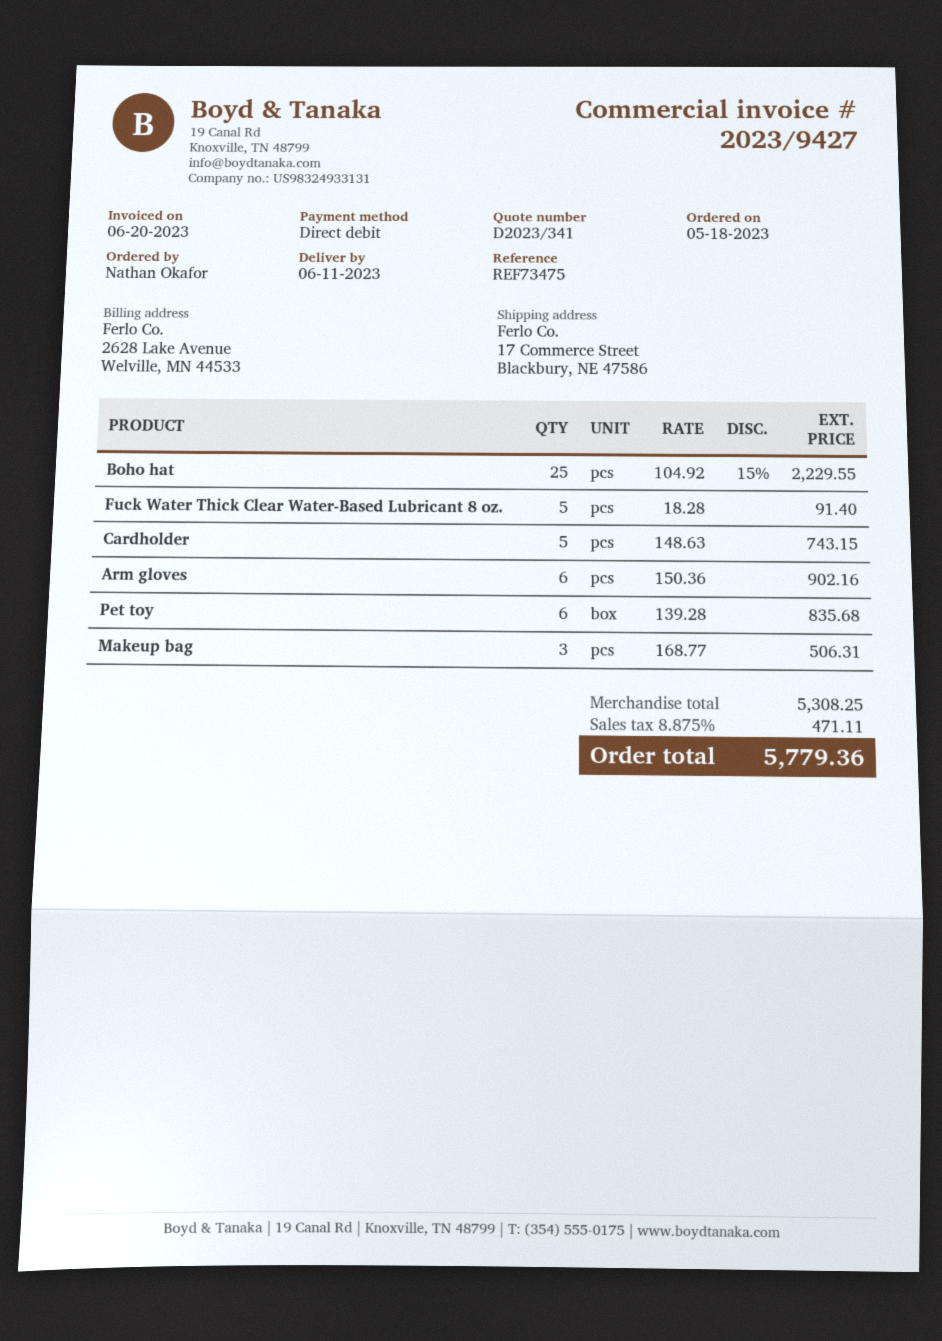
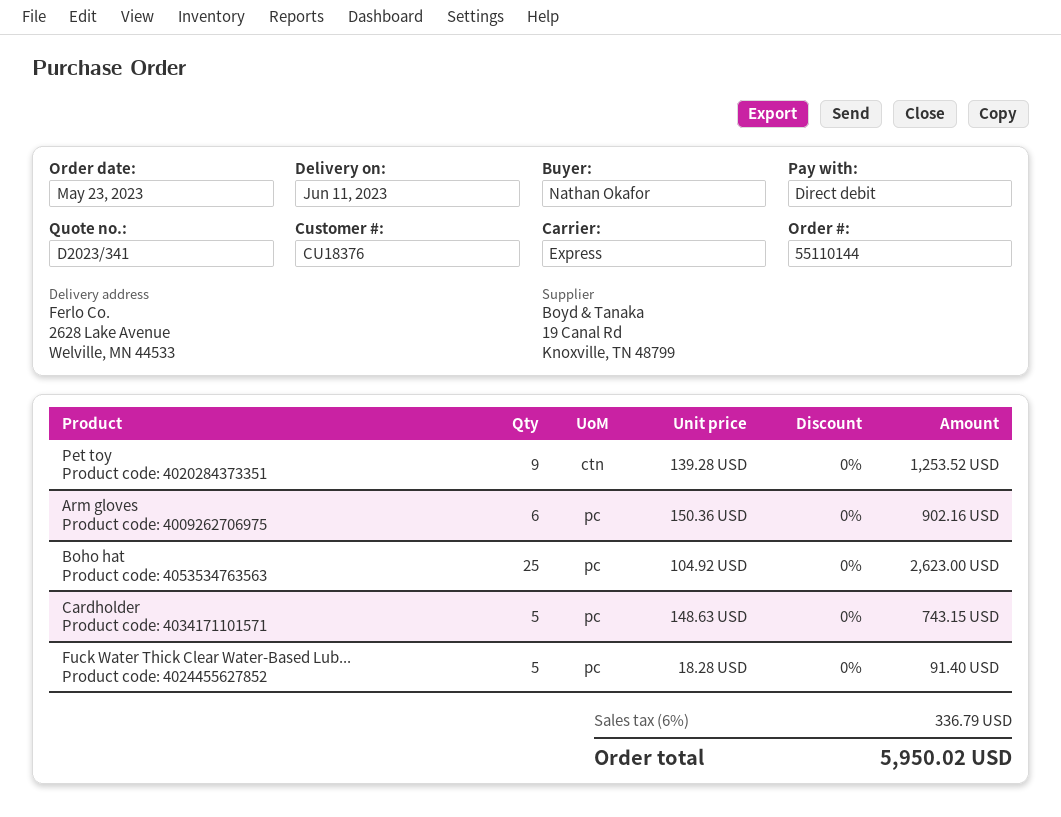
order date: 2023-05-18 -> 2023-05-23
ship to: 17 Commerce Street, Blackbury, NE 47586 -> 2628 Lake Avenue, Welville, MN 44533
Boho hat: 25 x 104.92 - 15% = 2229.55 -> 25 x 104.92 = 2623.00
Pet toy: 6 x 139.28 = 835.68 -> 9 x 139.28 = 1253.52
Makeup bag: 3 x 168.77 = 506.31 -> none
tax: 8.875% = 471.11 -> 6% = 336.79
total: 5779.36 -> 5950.02

